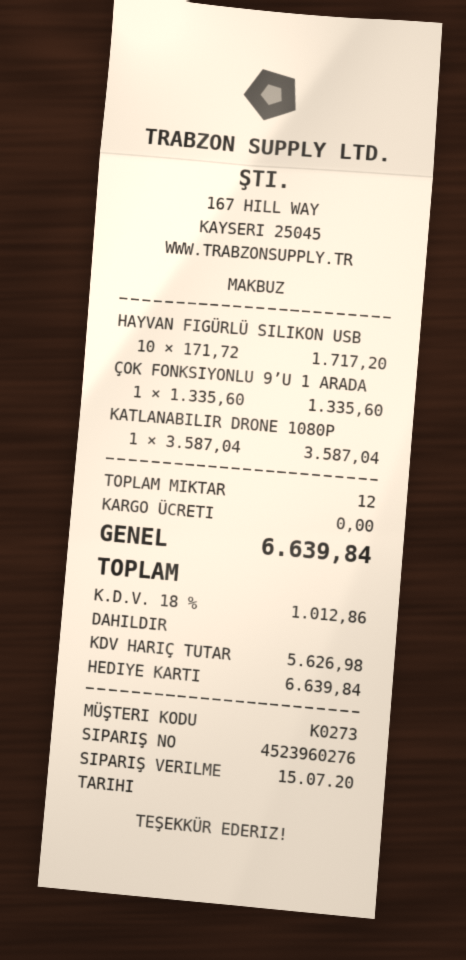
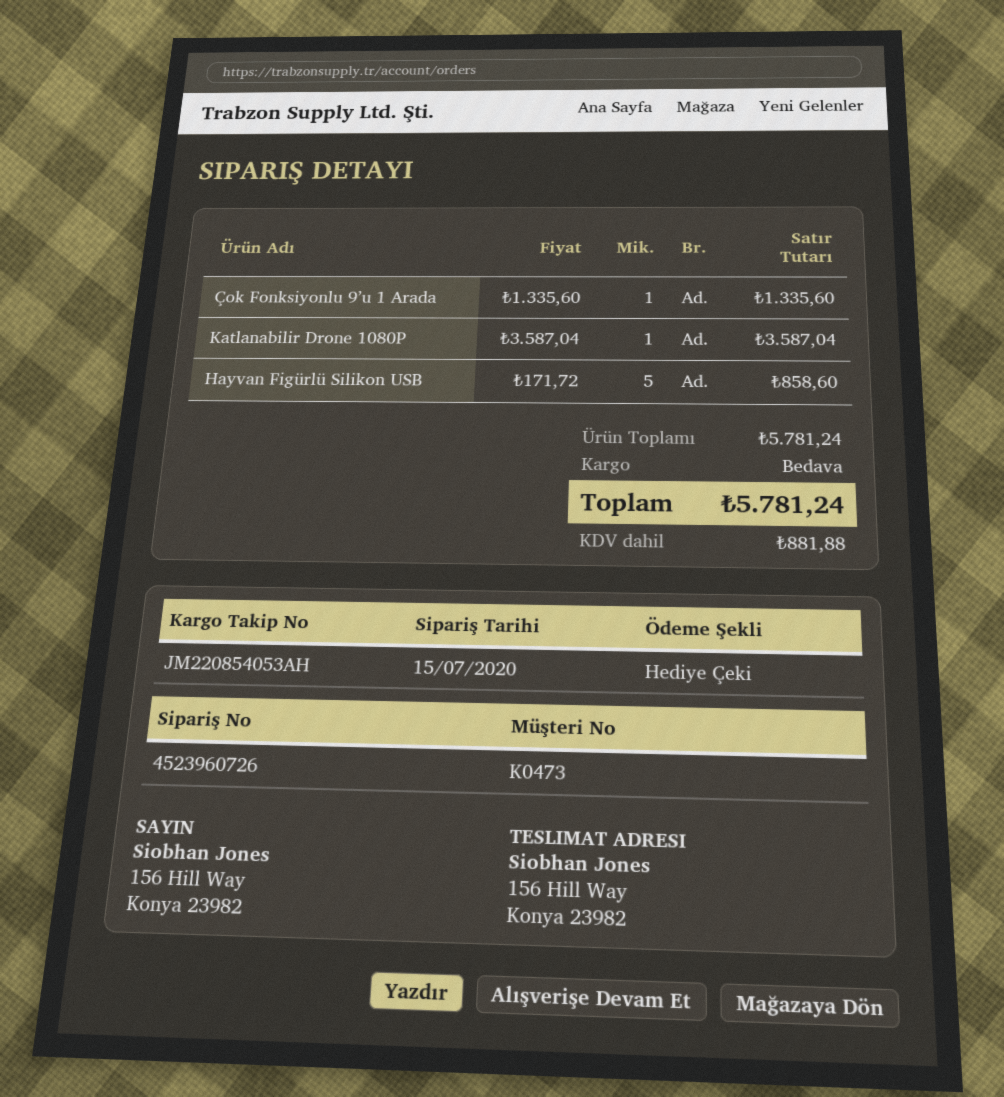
order number: 4523960276 -> 4523960726
customer number: K0273 -> K0473
HAYVAN FIGÜRLÜ SILIKON USB: 10 x 171.72 = 1717.20 -> 5 x 171.72 = 858.60
tax: 1012.86 -> 881.88
total: 6639.84 -> 5781.24

